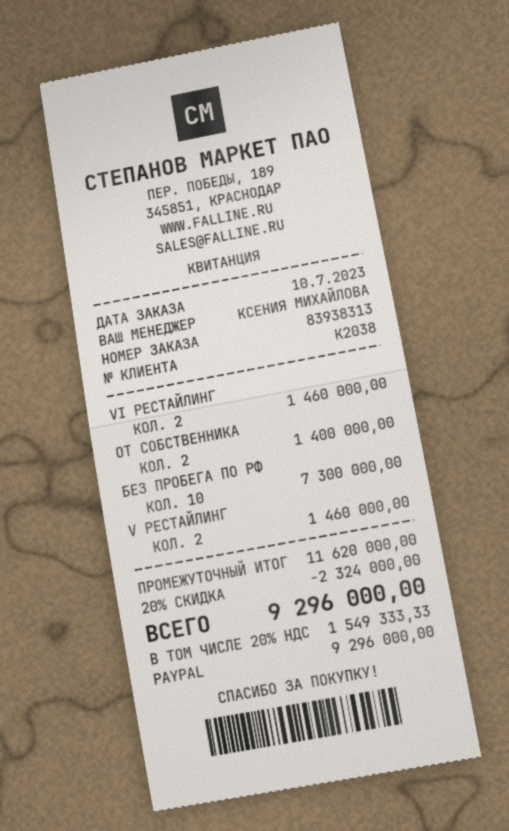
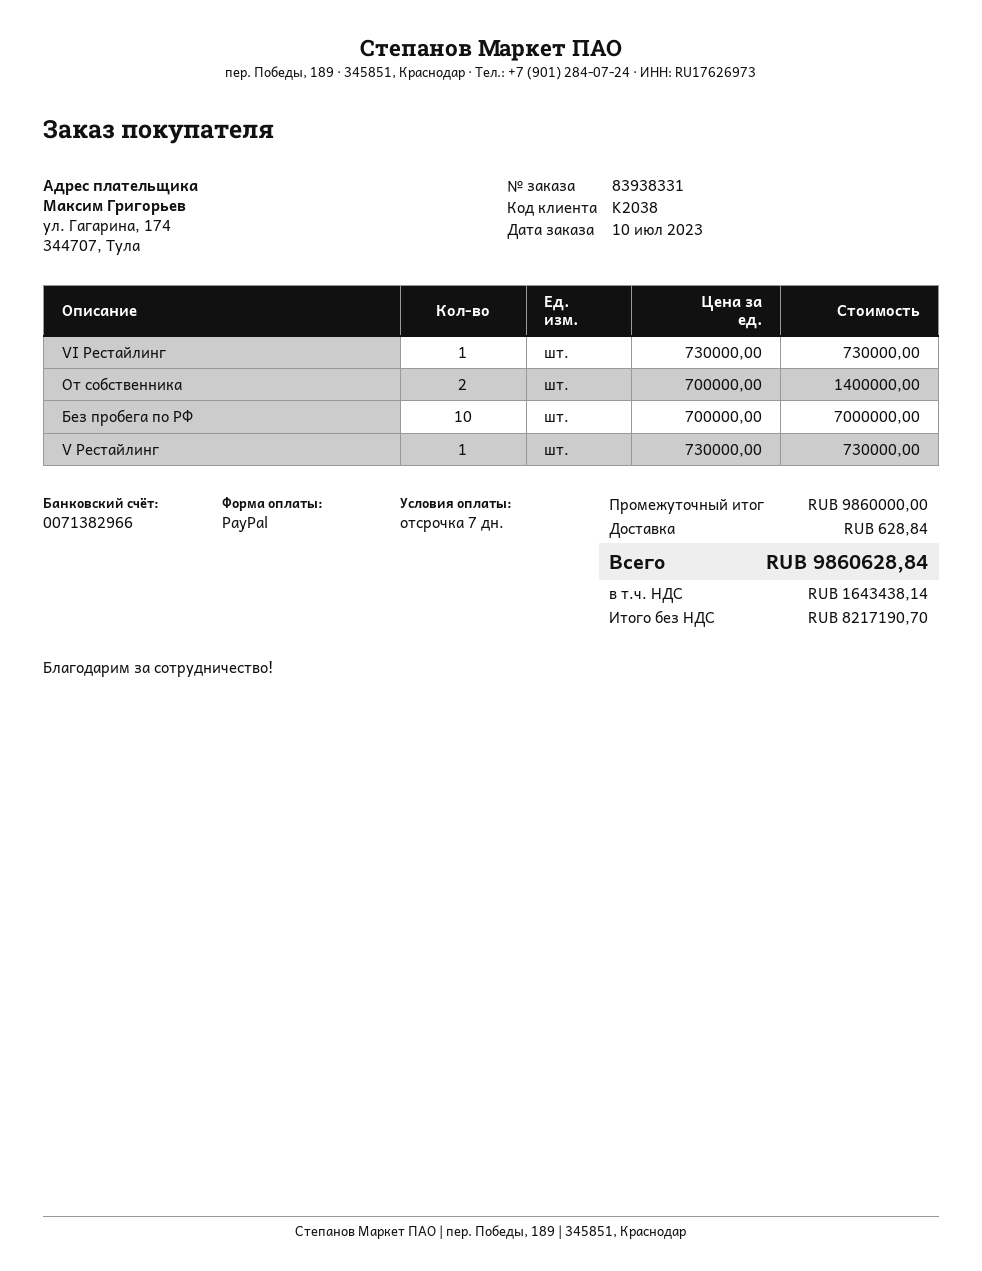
order number: 83938313 -> 83938331
VI РЕСТАЙЛИНГ: 2 for 1460000.00 -> 1 for 730000.00
БЕЗ ПРОБЕГА ПО РФ: 10 for 7300000.00 -> 10 for 7000000.00
V РЕСТАЙЛИНГ: 2 for 1460000.00 -> 1 for 730000.00
subtotal: 11620000.00 -> 9860000.00
discount: 20% = 2324000.00 -> none
shipping: none -> 628.84
tax: 1549333.33 -> 1643438.14
total: 9296000.00 -> 9860628.84

